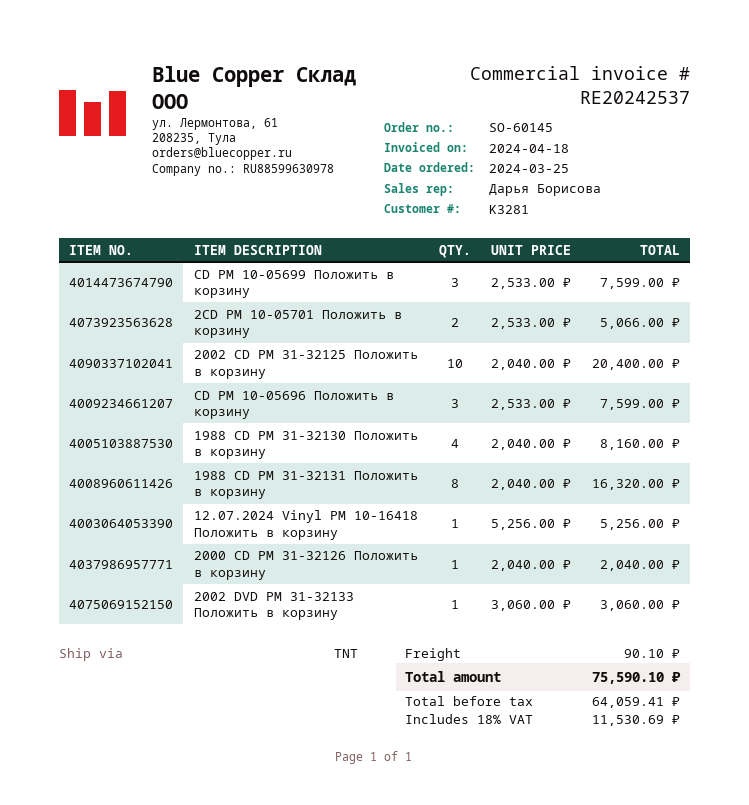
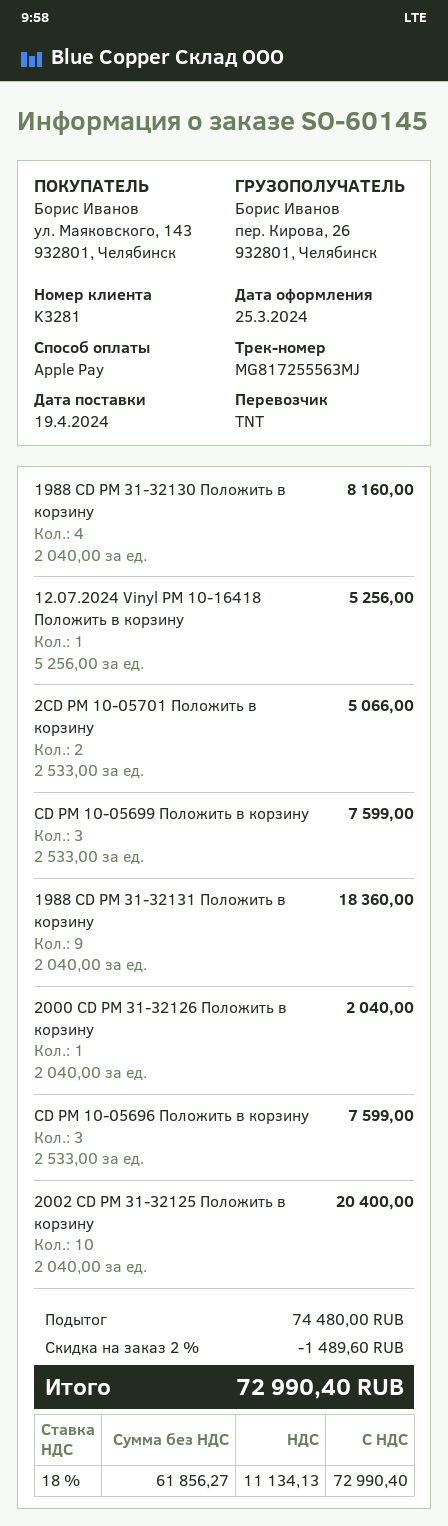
1988 CD PM 31-32131 Положить в корзину: 8 x 2040.00 = 16320.00 -> 9 x 2040.00 = 18360.00
2002 DVD PM 31-32133 Положить в корзину: 1 x 3060.00 = 3060.00 -> none
discount: none -> 2% = 1489.60
shipping: 90.10 -> none
net: 64059.41 -> 61856.27
tax: 18% = 11530.69 -> 18% = 11134.13
total: 75590.10 -> 72990.40

